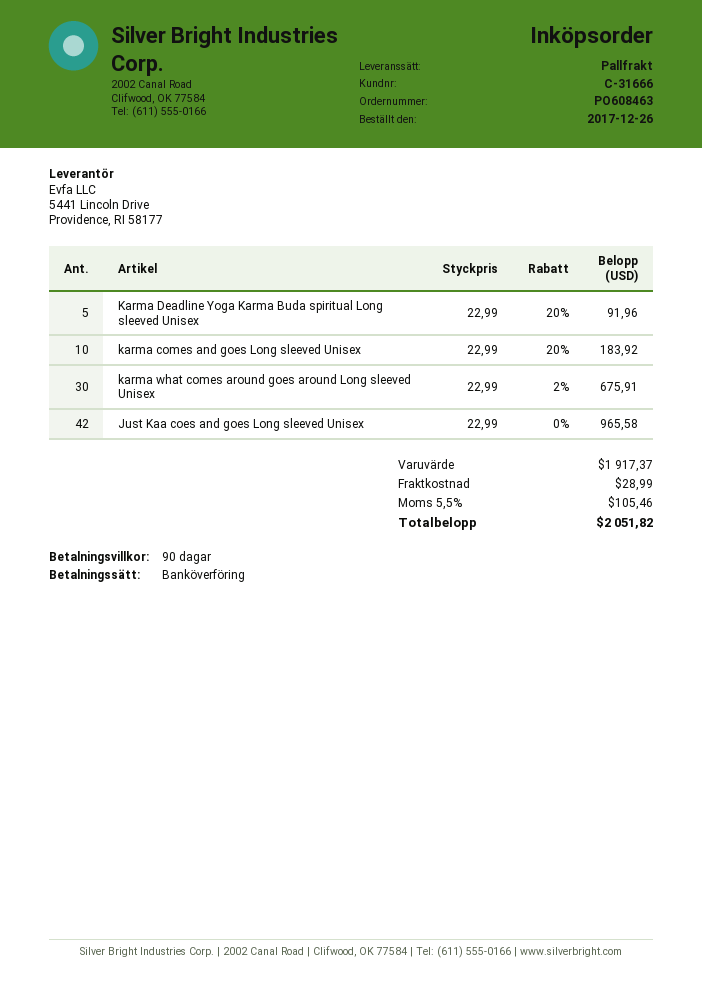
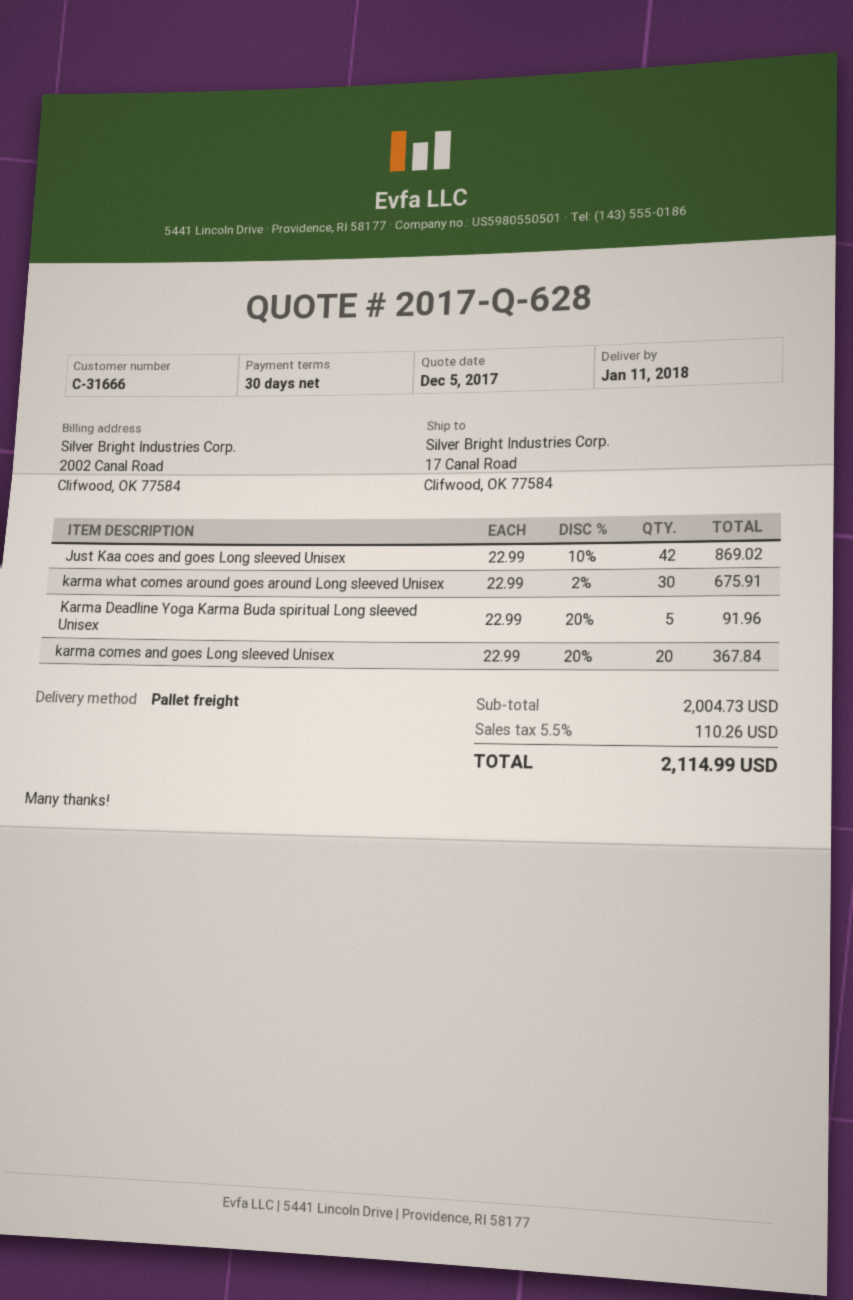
payment terms: 90 days -> 30 days
karma comes and goes Long sleeved Unisex: 10 x 22.99 - 20% = 183.92 -> 20 x 22.99 - 20% = 367.84
Just Kaa coes and goes Long sleeved Unisex: 42 x 22.99 = 965.58 -> 42 x 22.99 - 10% = 869.02
subtotal: 1917.37 -> 2004.73
shipping: 28.99 -> none
tax: 5.5% = 105.46 -> 5.5% = 110.26
total: 2051.82 -> 2114.99

